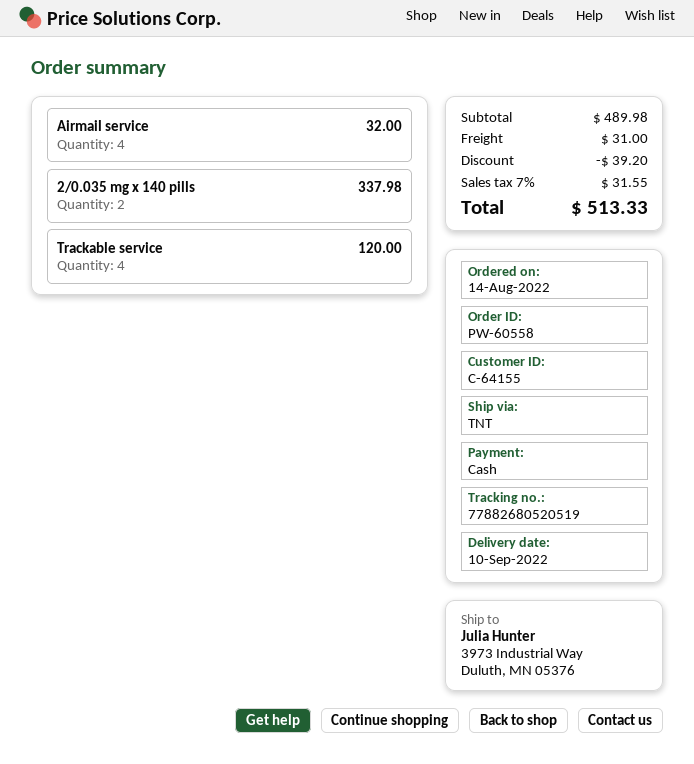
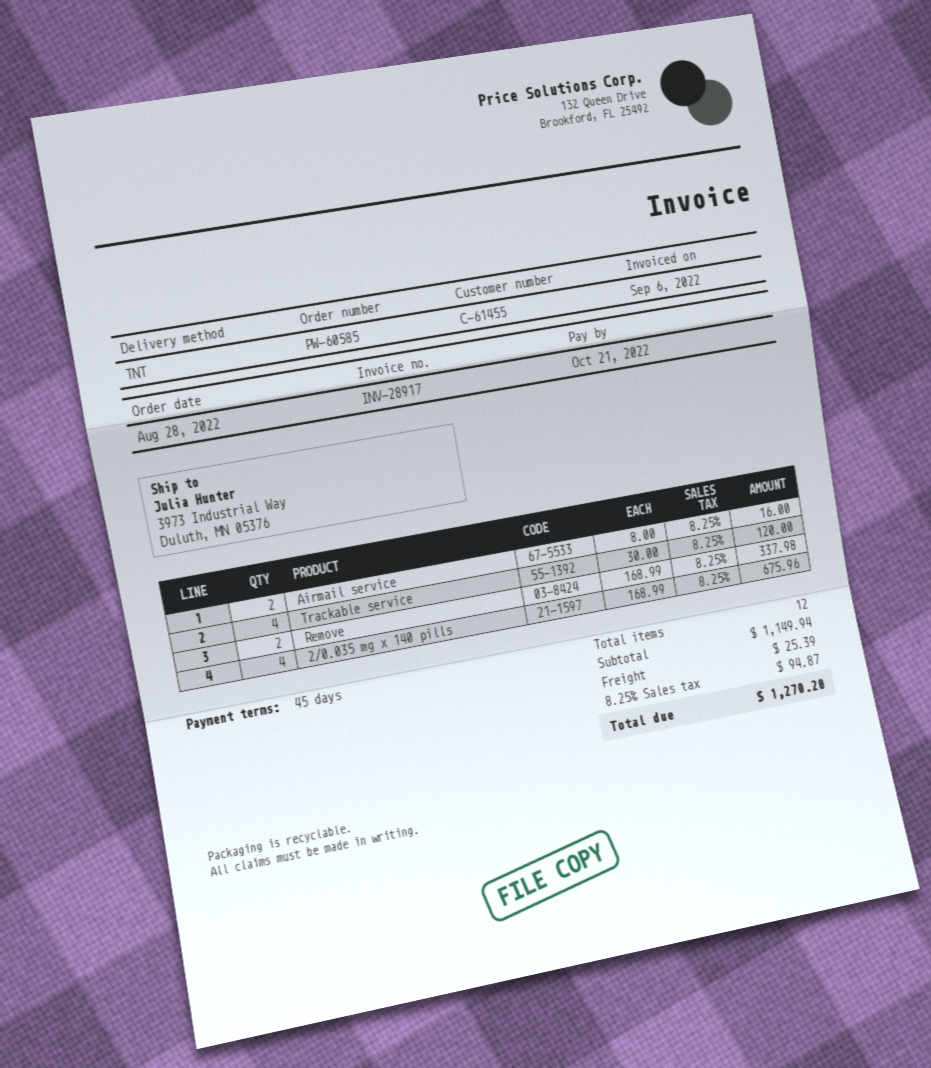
order number: PW-60558 -> PW-60585
order date: 2022-08-14 -> 2022-08-28
customer number: C-64155 -> C-61455
Airmail service: 4 for 32.00 -> 2 for 16.00
2/0.035 mg x 140 pills: 2 for 337.98 -> 4 for 675.96
Remove: none -> 2 for 337.98
subtotal: 489.98 -> 1149.94
discount: 39.20 -> none
shipping: 31.00 -> 25.39
tax: 7% = 31.55 -> 8.25% = 94.87
total: 513.33 -> 1270.20

